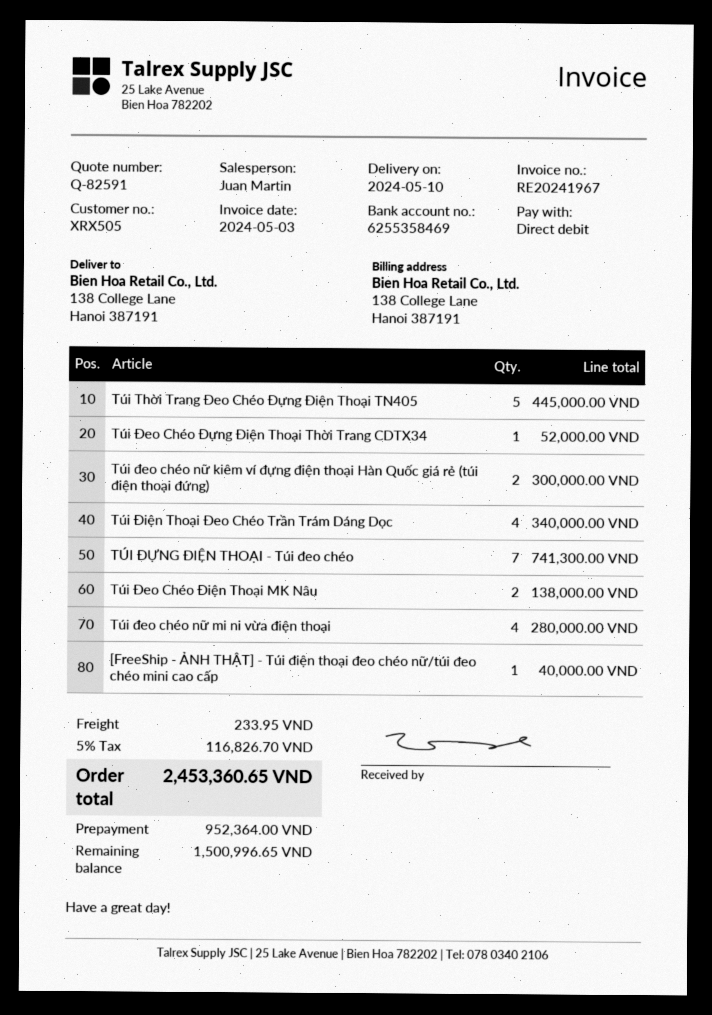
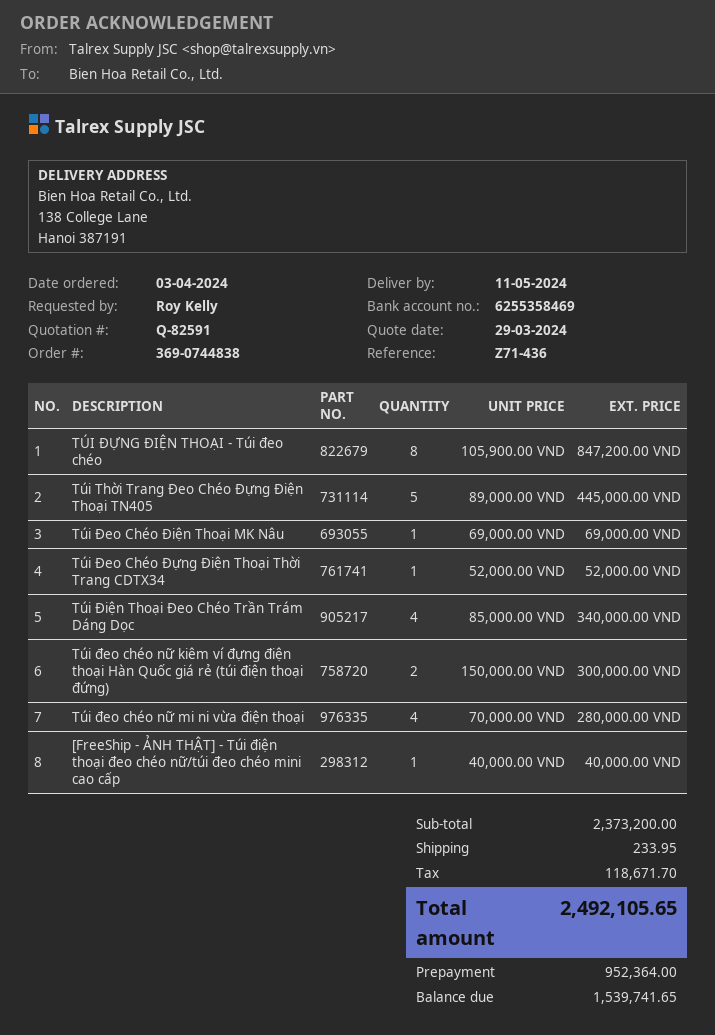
delivery date: 2024-05-10 -> 2024-05-11
TÚI ĐỰNG ĐIỆN THOẠI - Túi đeo chéo: 7 for 741300.00 -> 8 for 847200.00
Túi Đeo Chéo Điện Thoại MK Nâu: 2 for 138000.00 -> 1 for 69000.00
tax: 116826.70 -> 118671.70
total: 2453360.65 -> 2492105.65
balance: 1500996.65 -> 1539741.65

